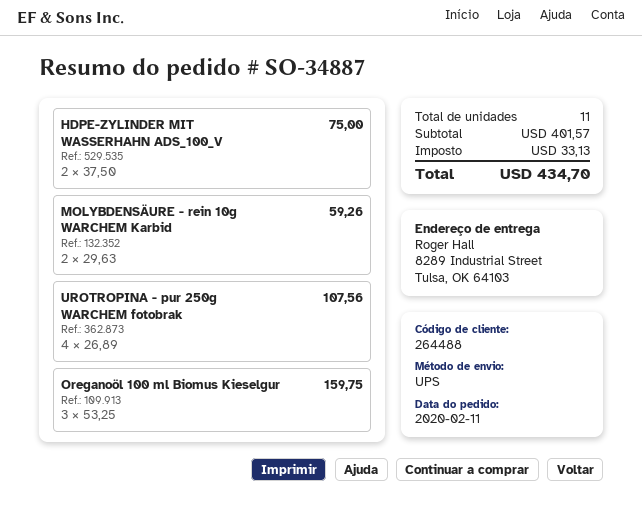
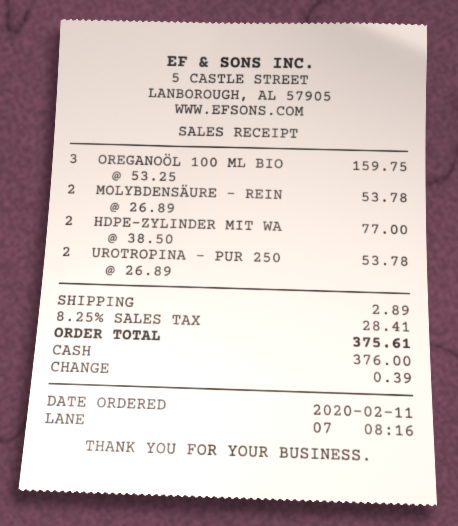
HDPE-ZYLINDER MIT WASSERHAHN ADS_100_V: 2 x 37.50 = 75.00 -> 2 x 38.50 = 77.00
MOLYBDENSÄURE - rein 10g WARCHEM Karbid: 2 x 29.63 = 59.26 -> 2 x 26.89 = 53.78
UROTROPINA - pur 250g WARCHEM fotobrak: 4 x 26.89 = 107.56 -> 2 x 26.89 = 53.78
shipping: none -> 2.89
tax: 33.13 -> 28.41
total: 434.70 -> 375.61

